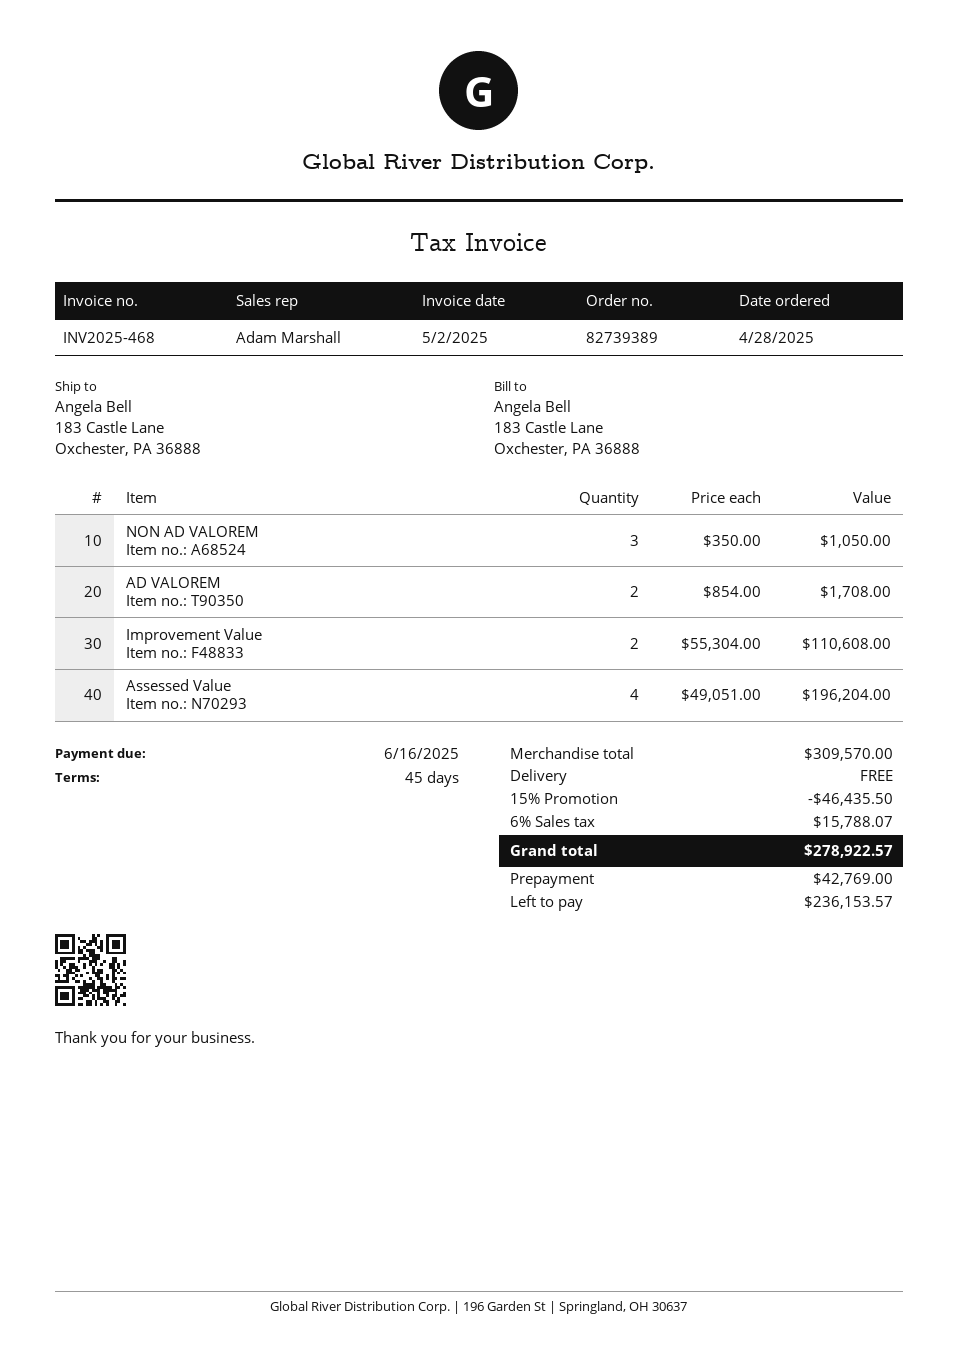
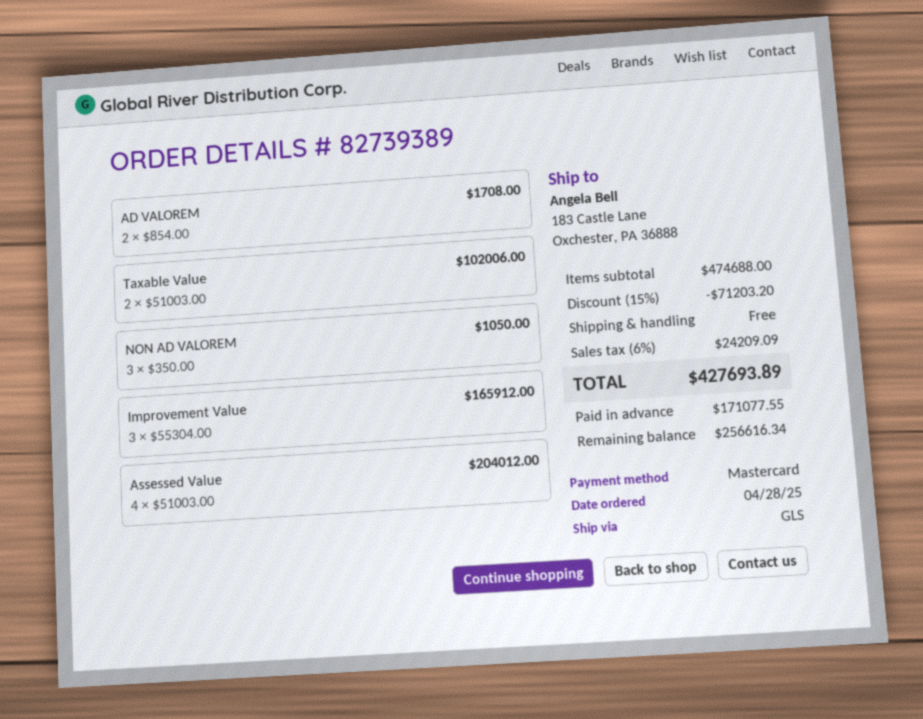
Improvement Value: 2 x 55304.00 = 110608.00 -> 3 x 55304.00 = 165912.00
Assessed Value: 4 x 49051.00 = 196204.00 -> 4 x 51003.00 = 204012.00
Taxable Value: none -> 2 x 51003.00 = 102006.00
subtotal: 309570.00 -> 474688.00
discount: 15% = 46435.50 -> 15% = 71203.20
tax: 6% = 15788.07 -> 6% = 24209.09
total: 278922.57 -> 427693.89
deposit: 42769.00 -> 171077.55
balance: 236153.57 -> 256616.34

